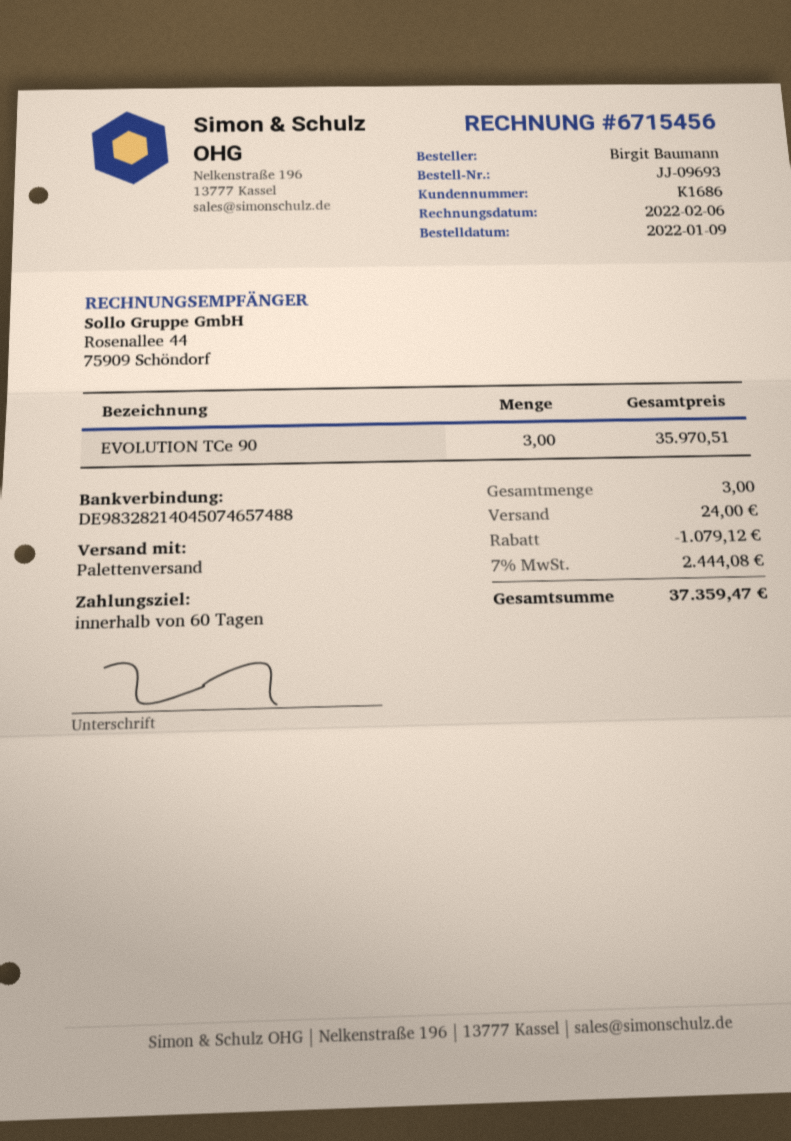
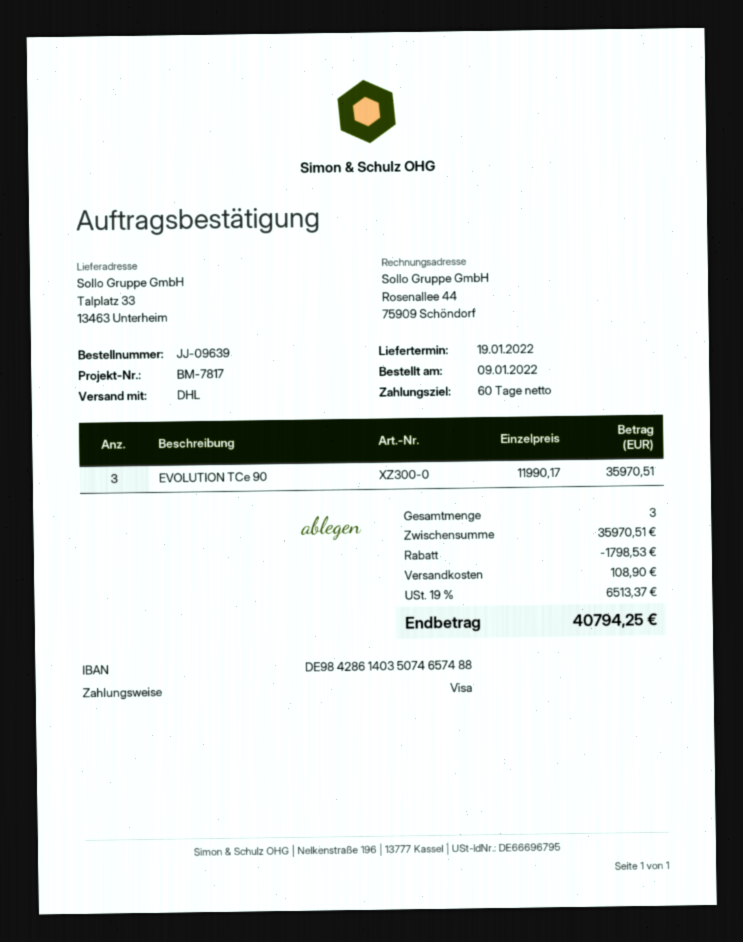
order number: JJ-09693 -> JJ-09639
bank account: DE98328214045074657488 -> DE98428614035074657488
shipping method: pallet freight -> DHL
discount: 1079.12 -> 1798.53
shipping: 24.00 -> 108.90
tax: 7% = 2444.08 -> 19% = 6513.37
total: 37359.47 -> 40794.25

